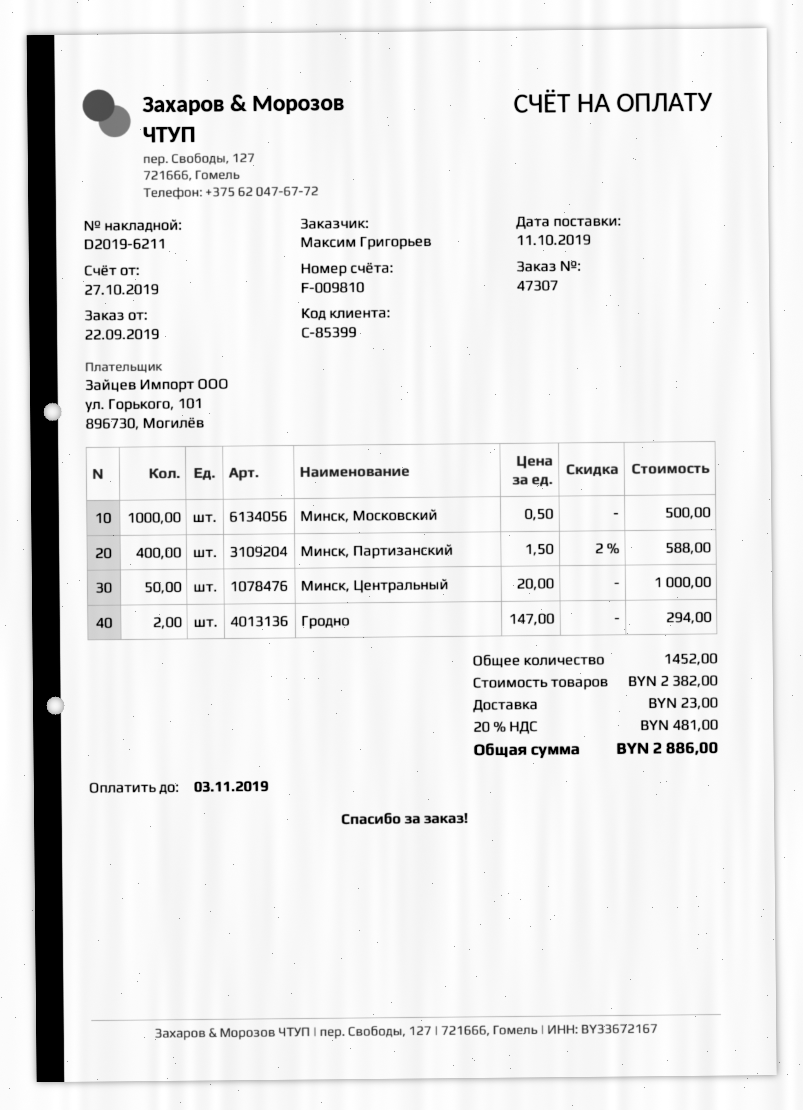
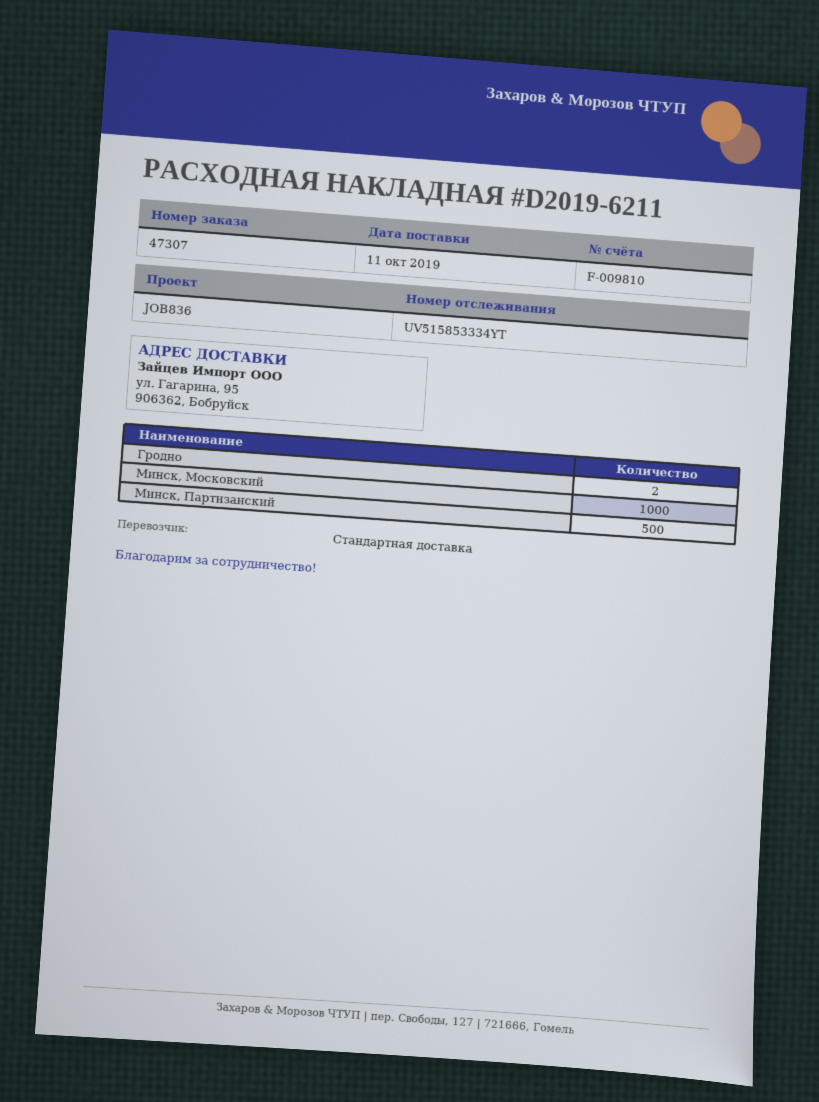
Минск, Партизанский: 400 -> 500
Минск, Центральный: 50 -> none

